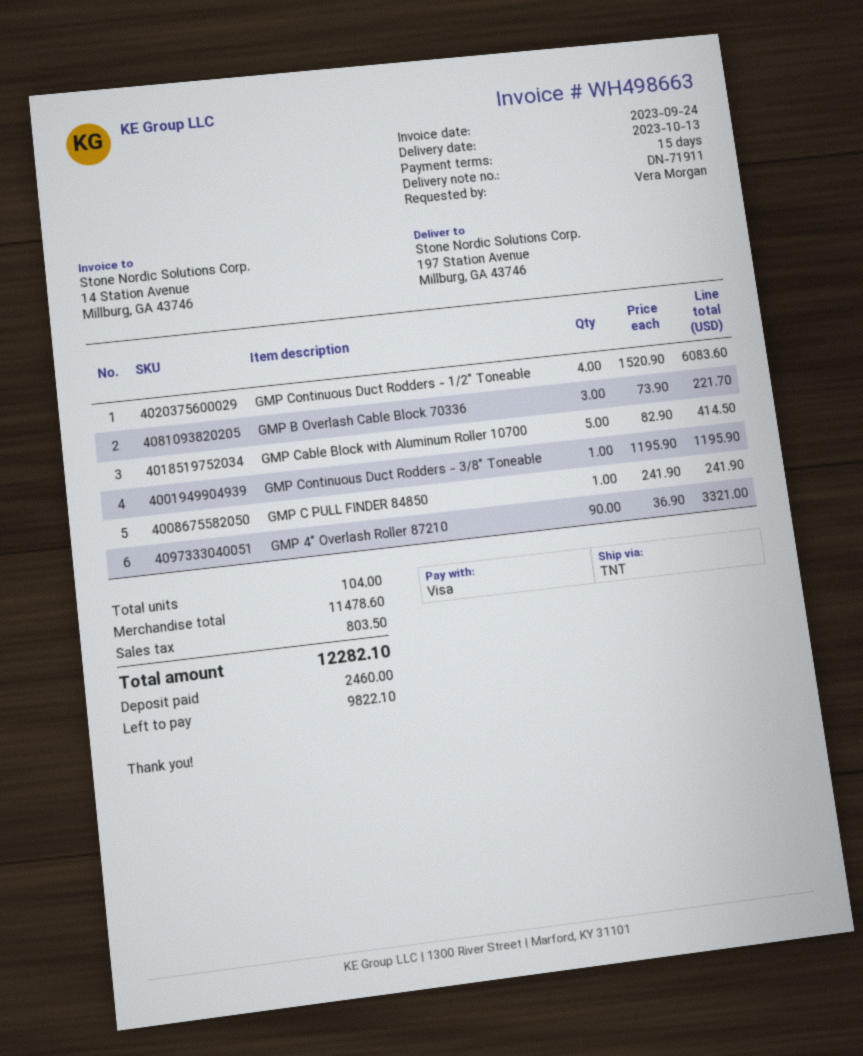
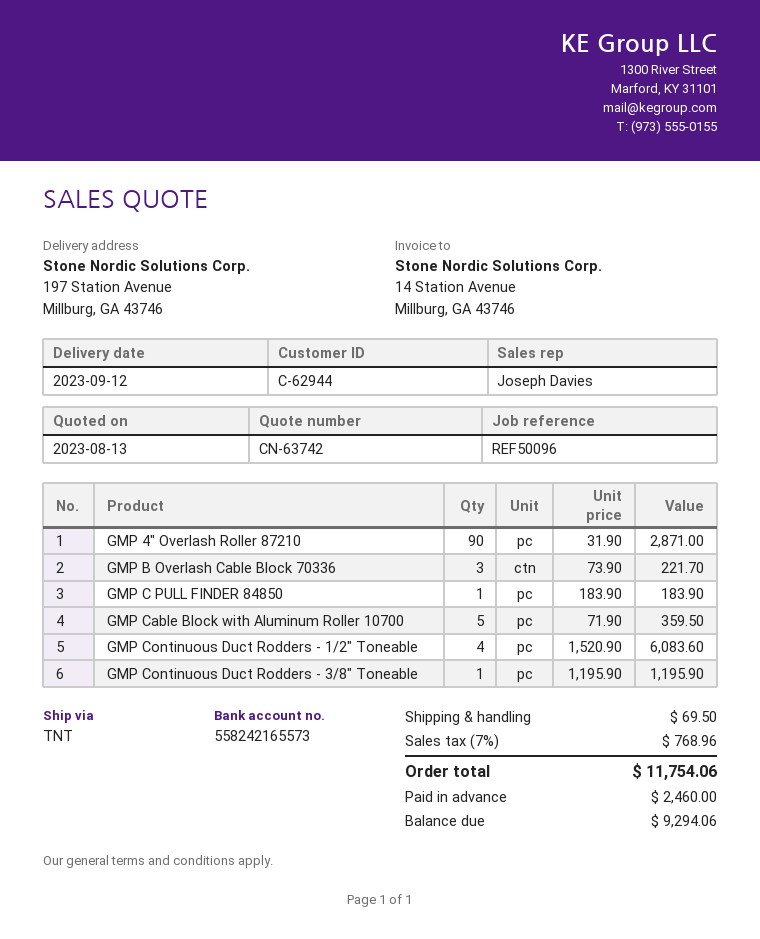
delivery date: 2023-10-13 -> 2023-09-12
GMP Cable Block with Aluminum Roller 10700: 5 x 82.90 = 414.50 -> 5 x 71.90 = 359.50
GMP C PULL FINDER 84850: 1 x 241.90 = 241.90 -> 1 x 183.90 = 183.90
GMP 4" Overlash Roller 87210: 90 x 36.90 = 3321.00 -> 90 x 31.90 = 2871.00
shipping: none -> 69.50
tax: 803.50 -> 768.96
total: 12282.10 -> 11754.06
balance: 9822.10 -> 9294.06

